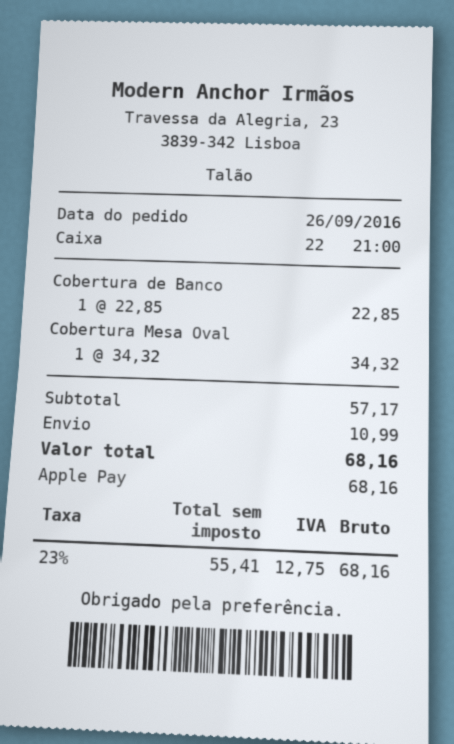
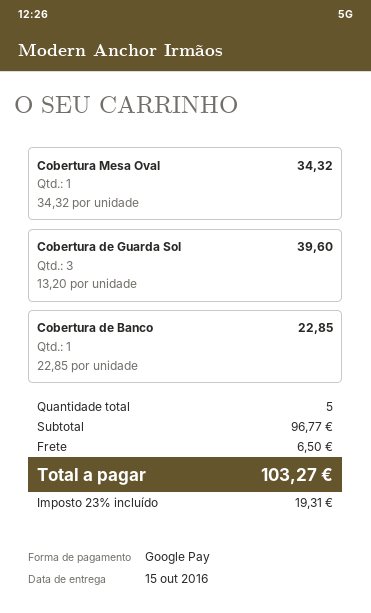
payment method: Apple Pay -> Google Pay
Cobertura de Guarda Sol: none -> 3 x 13.20 = 39.60
subtotal: 57.17 -> 96.77
shipping: 10.99 -> 6.50
tax: 23% = 12.75 -> 23% = 19.31
total: 68.16 -> 103.27

